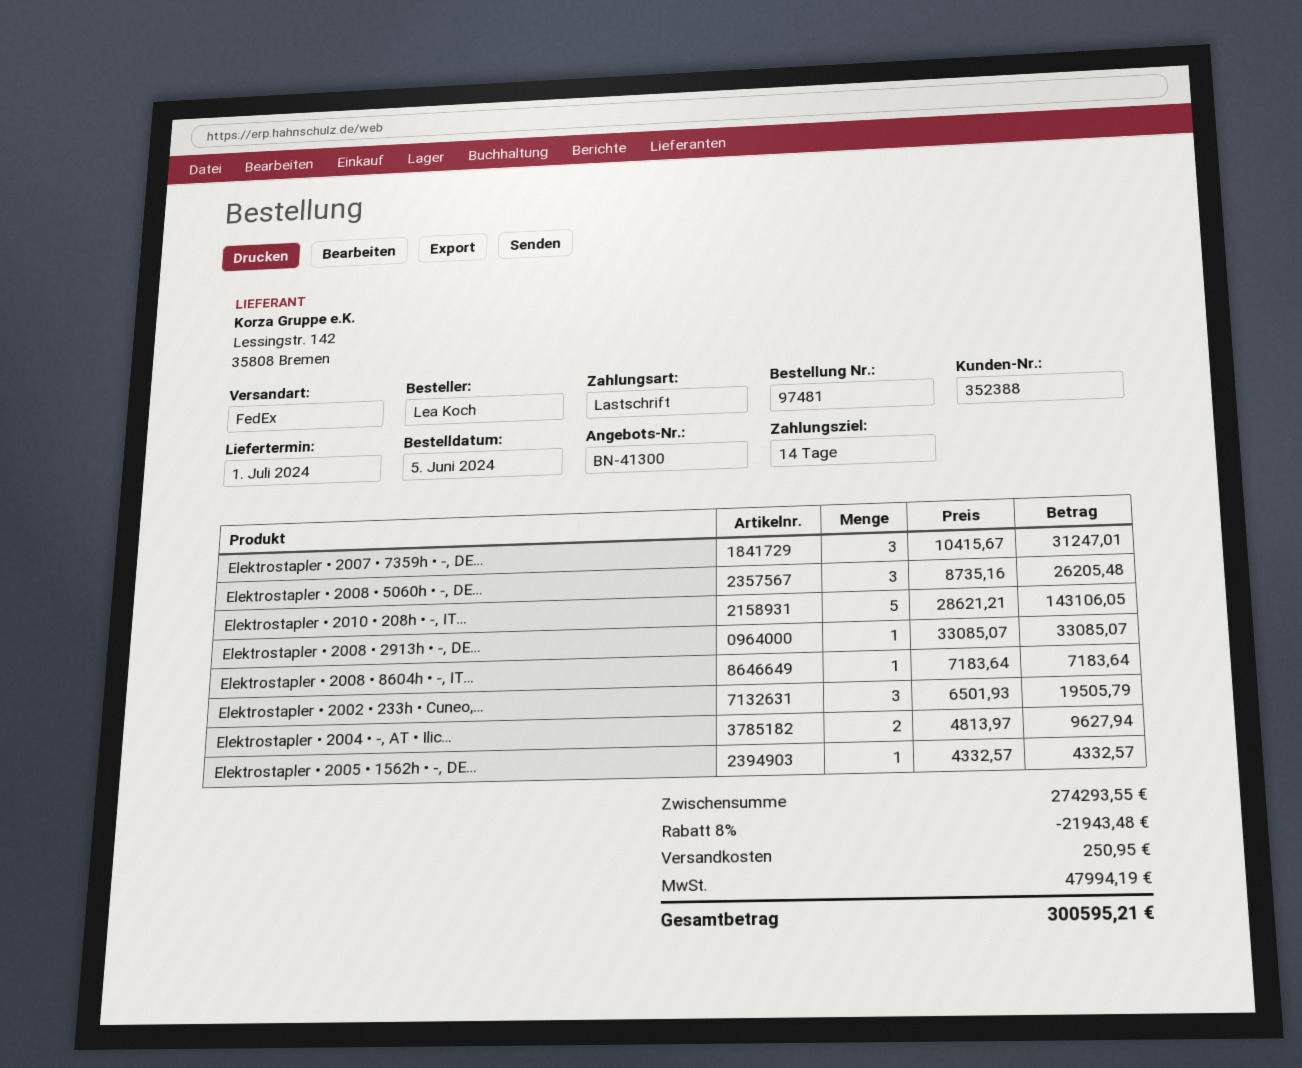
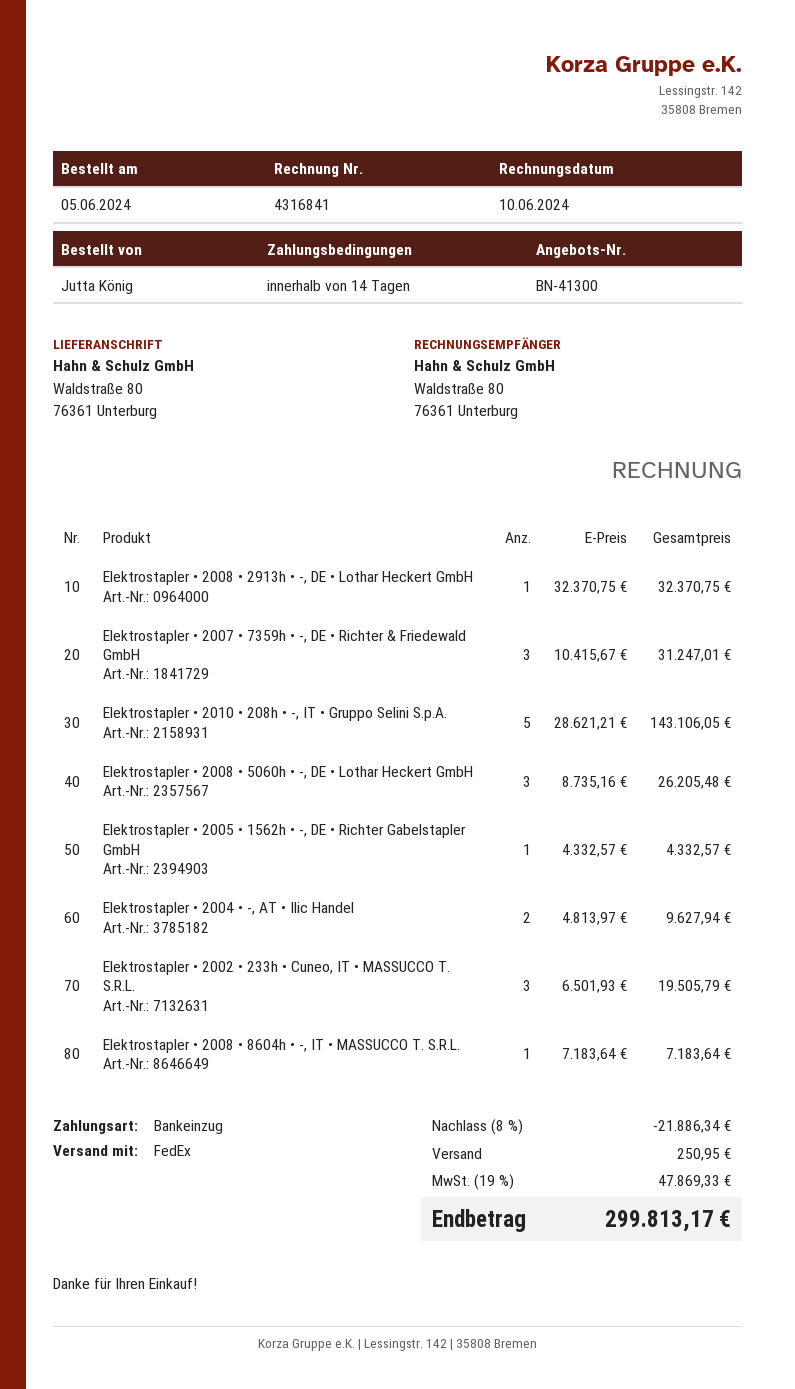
ordered by: Lea Koch -> Jutta König
Elektrostapler • 2008 • 2913h • -, DE...: 1 x 33085.07 = 33085.07 -> 1 x 32370.75 = 32370.75
discount: 8% = 21943.48 -> 8% = 21886.34
tax: 47994.19 -> 47869.33
total: 300595.21 -> 299813.17

